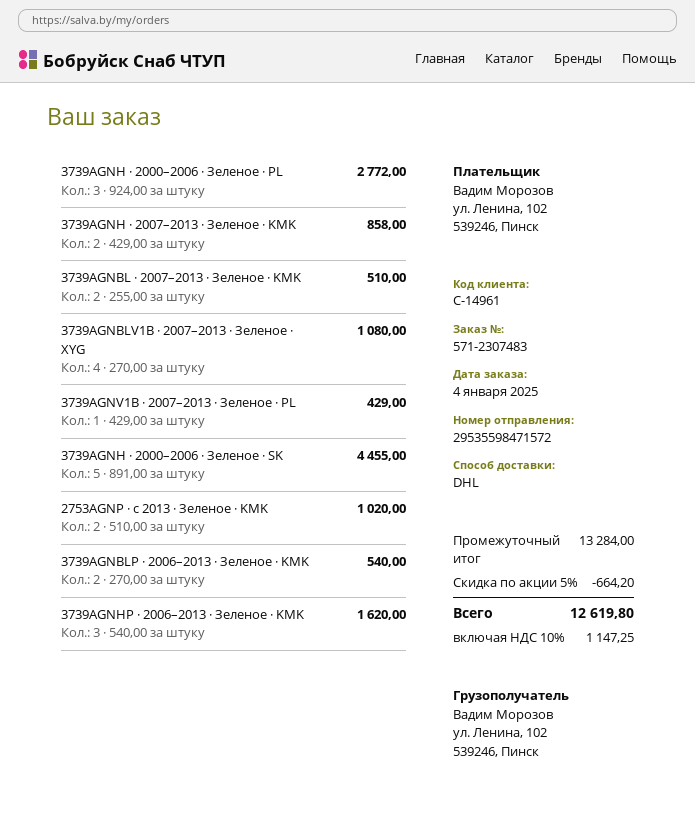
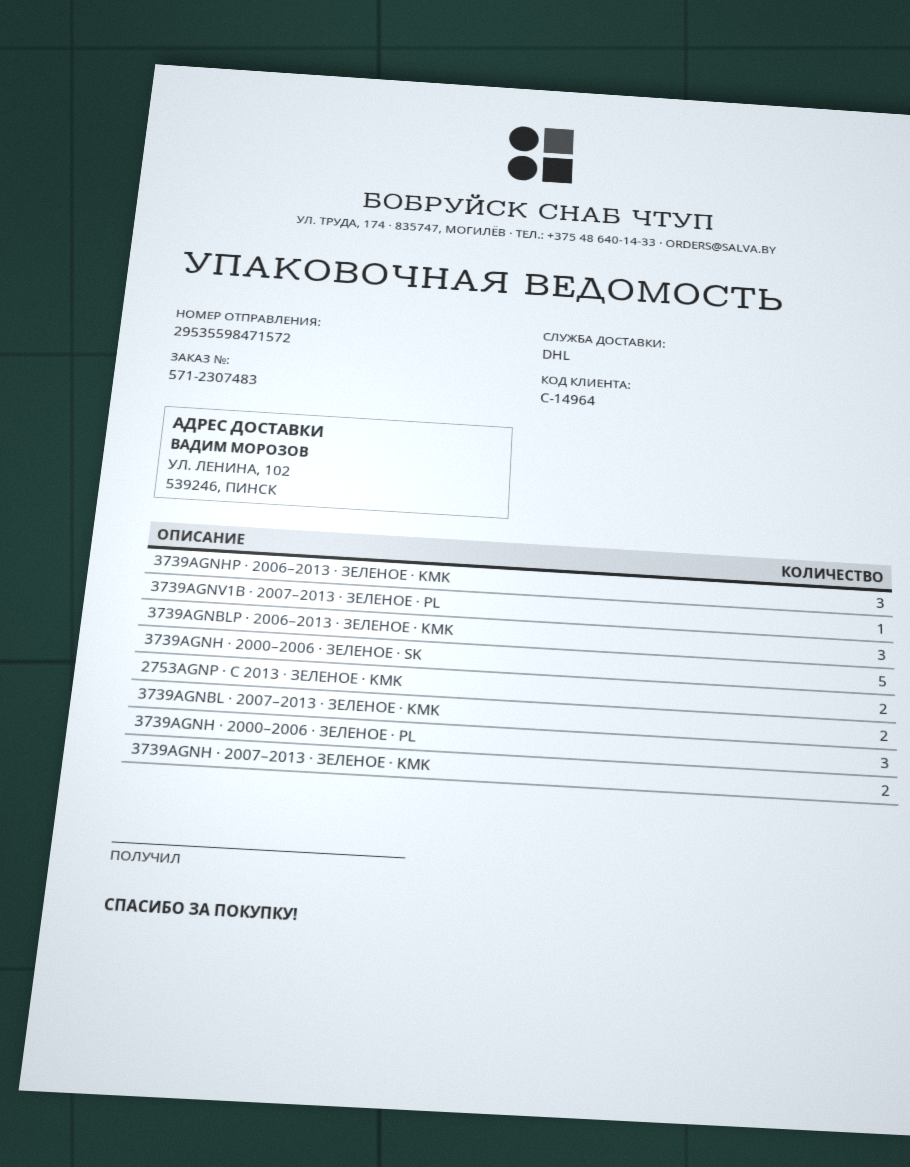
customer number: C-14961 -> C-14964
3739AGNBLV1B · 2007–2013 · Зеленое · XYG: 4 -> none
3739AGNBLP · 2006–2013 · Зеленое · KMK: 2 -> 3

